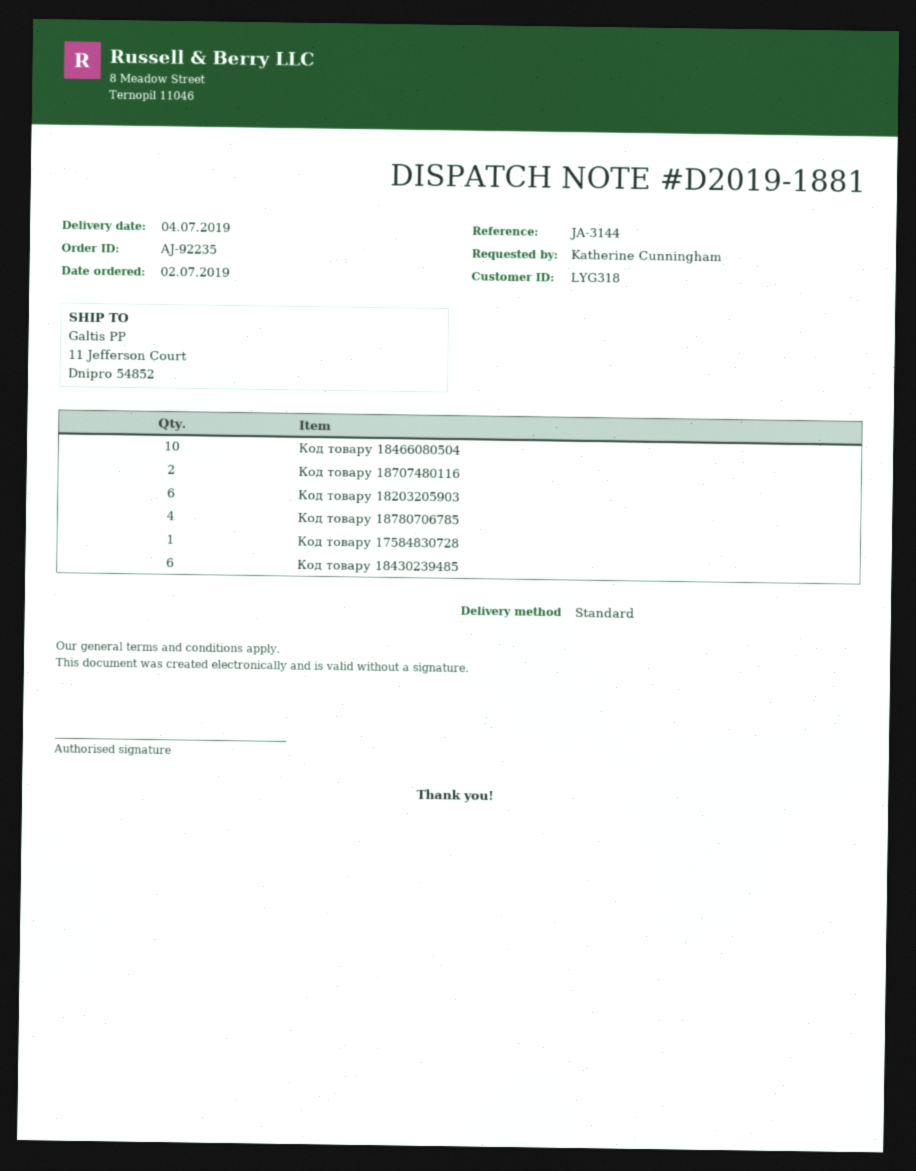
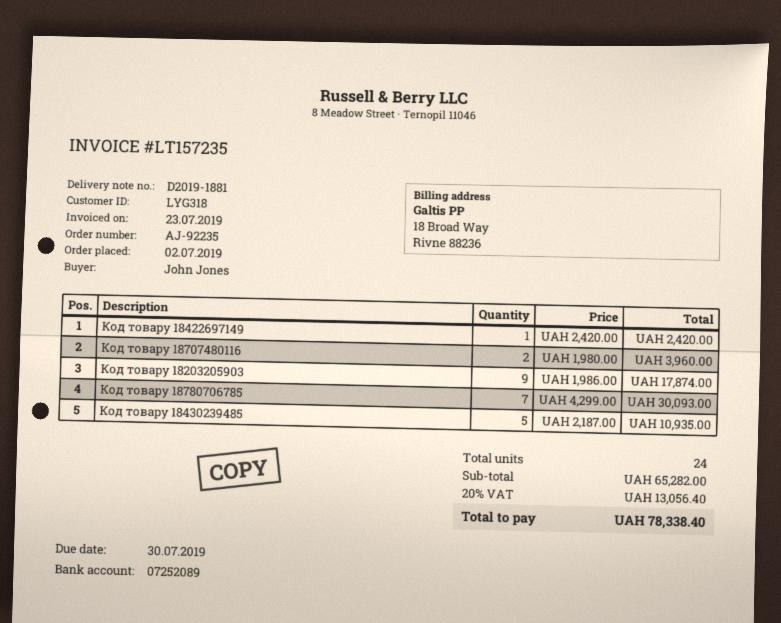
ordered by: Katherine Cunningham -> John Jones
Код товару 18466080504: 10 -> none
Код товару 18203205903: 6 -> 9
Код товару 18780706785: 4 -> 7
Код товару 17584830728: 1 -> none
Код товару 18430239485: 6 -> 5
Код товару 18422697149: none -> 1

